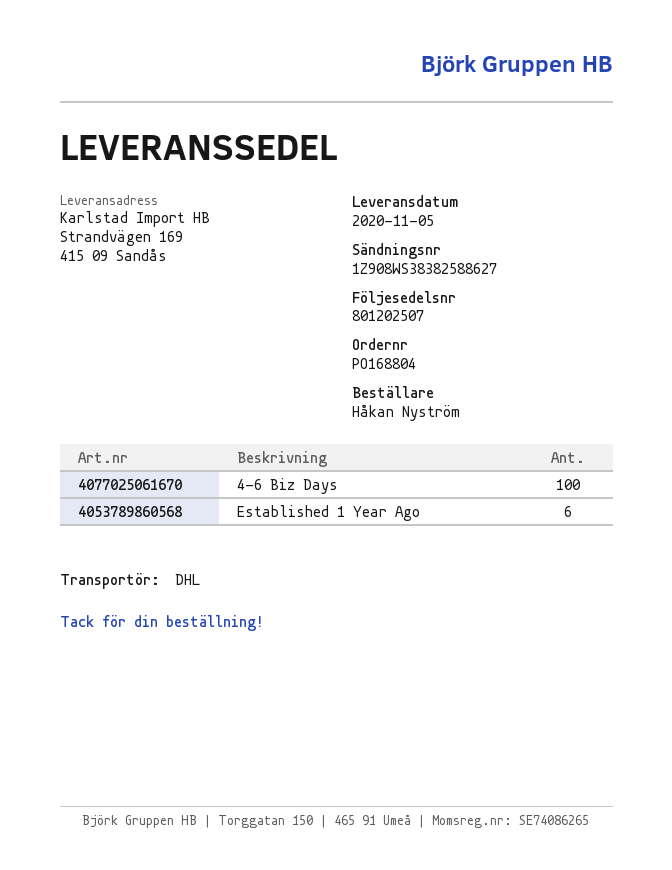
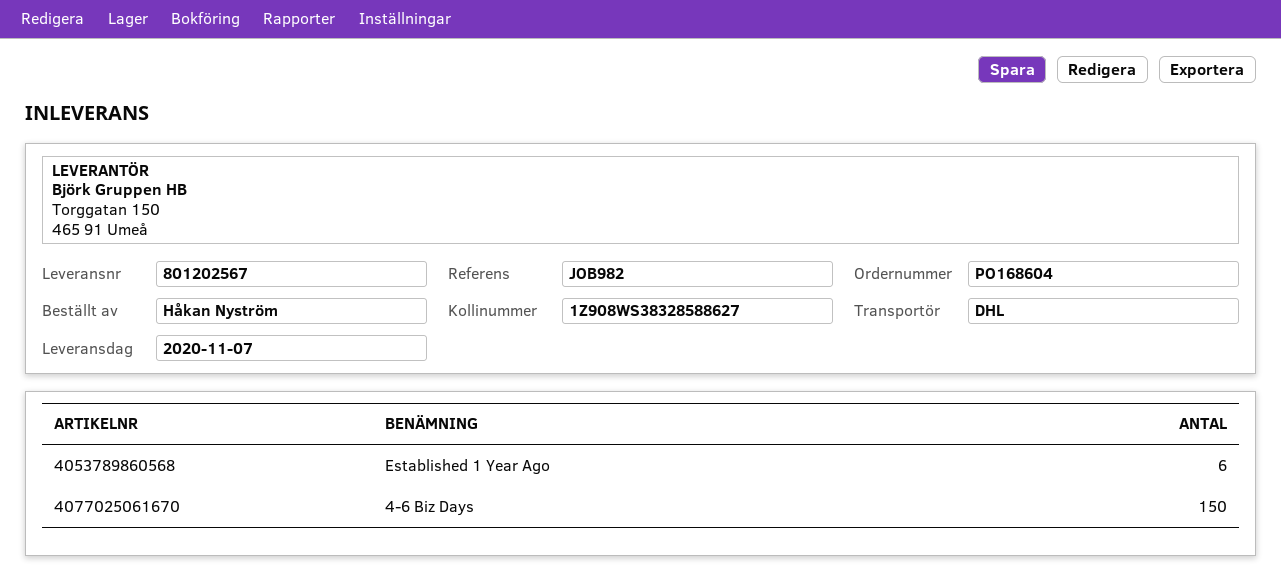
order number: PO168804 -> PO168604
delivery note number: 801202507 -> 801202567
delivery date: 2020-11-05 -> 2020-11-07
tracking number: 1Z908WS38382588627 -> 1Z908WS38328588627
4-6 Biz Days: 100 -> 150

